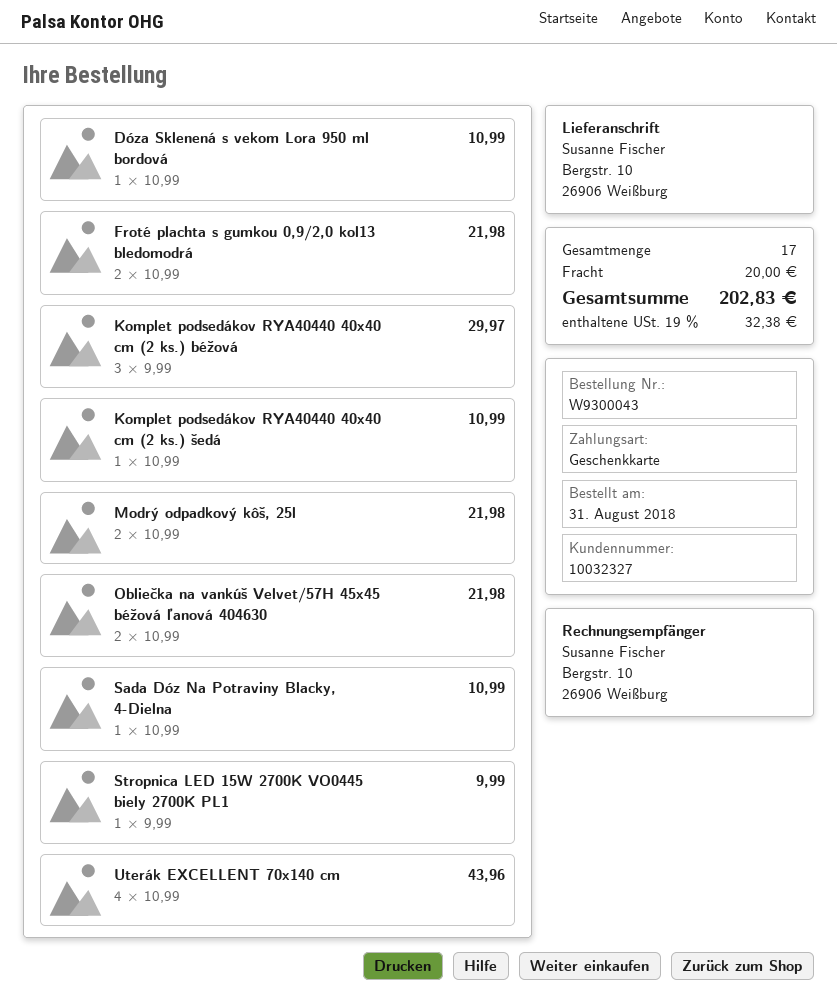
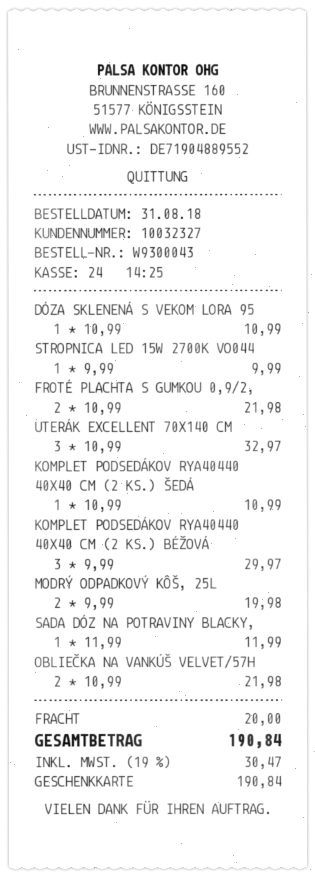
Modrý odpadkový kôš, 25l: 2 x 10.99 = 21.98 -> 2 x 9.99 = 19.98
Sada Dóz Na Potraviny Blacky, 4-Dielna: 1 x 10.99 = 10.99 -> 1 x 11.99 = 11.99
Uterák EXCELLENT 70x140 cm: 4 x 10.99 = 43.96 -> 3 x 10.99 = 32.97
tax: 19% = 32.38 -> 19% = 30.47
total: 202.83 -> 190.84

